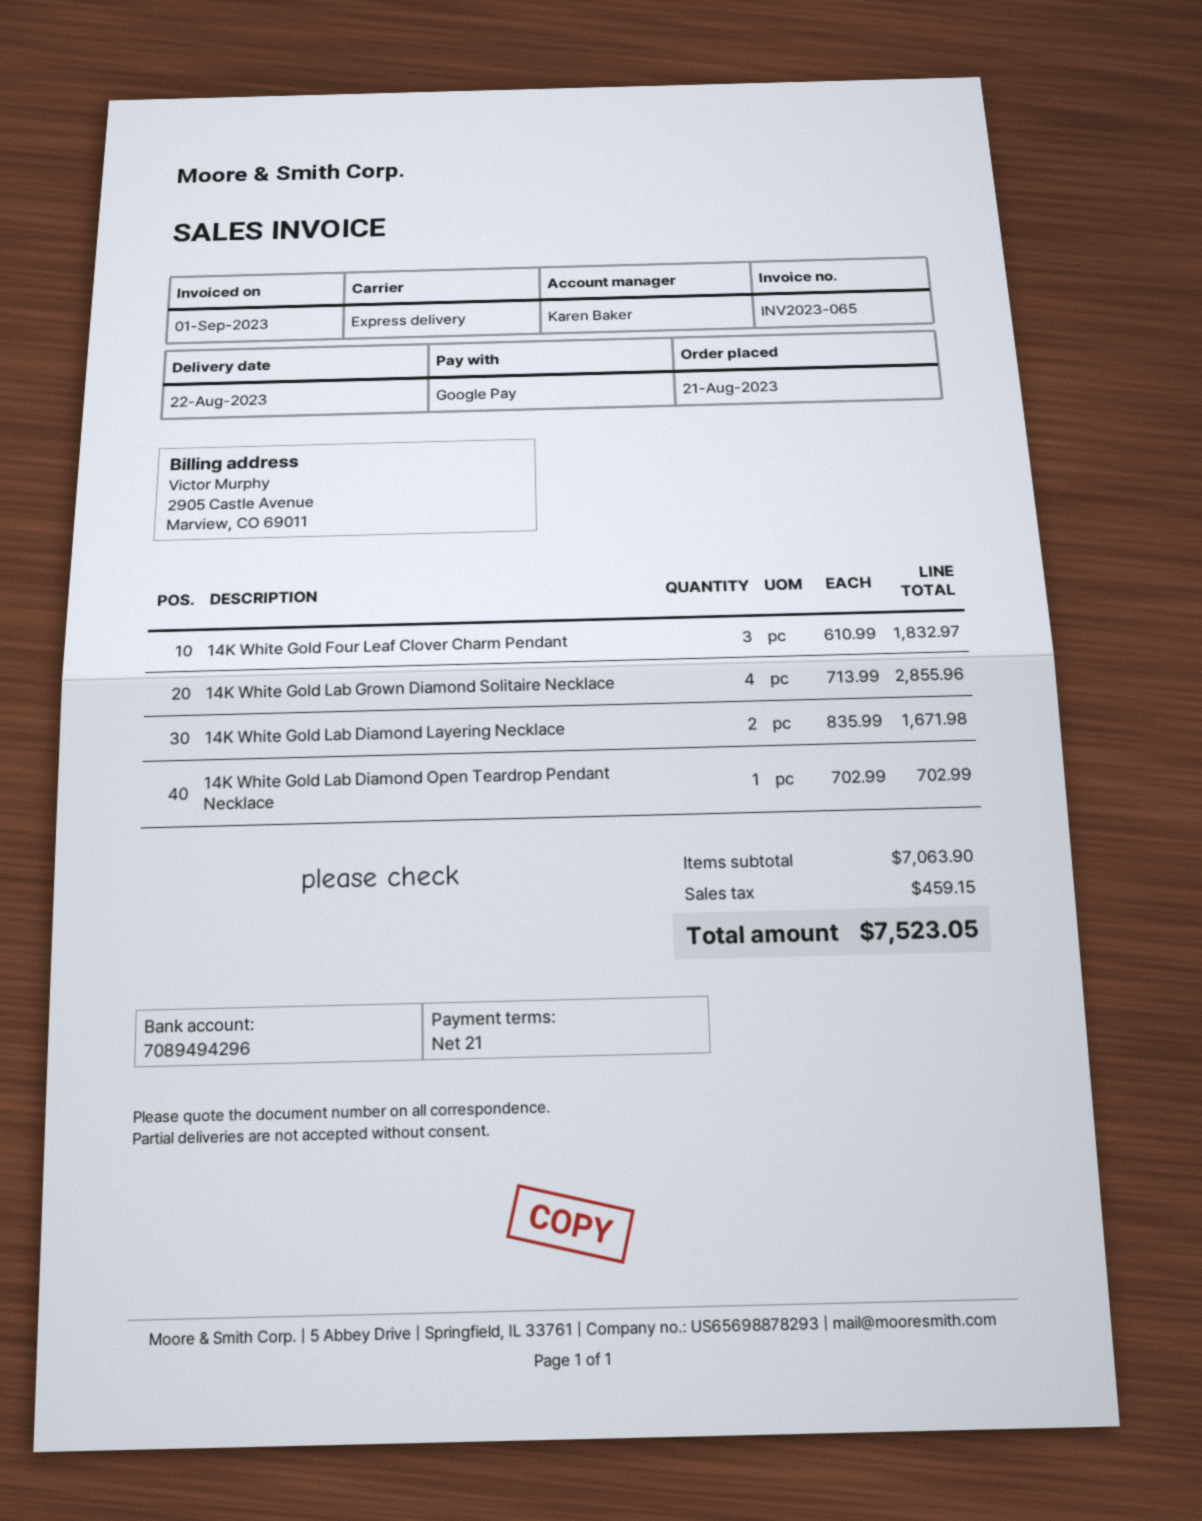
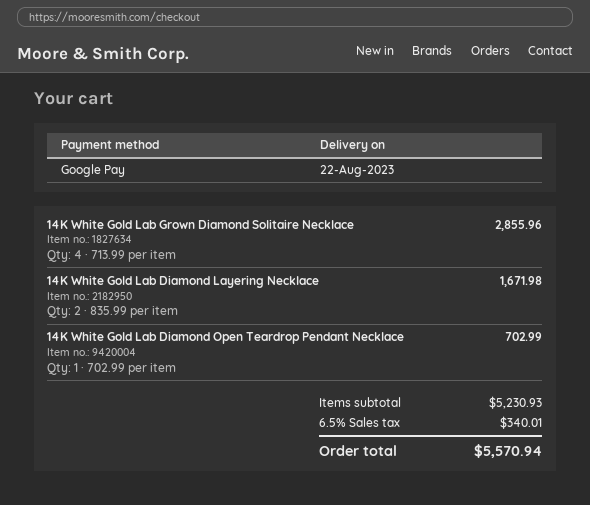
14K White Gold Four Leaf Clover Charm Pendant: 3 x 610.99 = 1832.97 -> none
subtotal: 7063.90 -> 5230.93
tax: 459.15 -> 340.01
total: 7523.05 -> 5570.94

